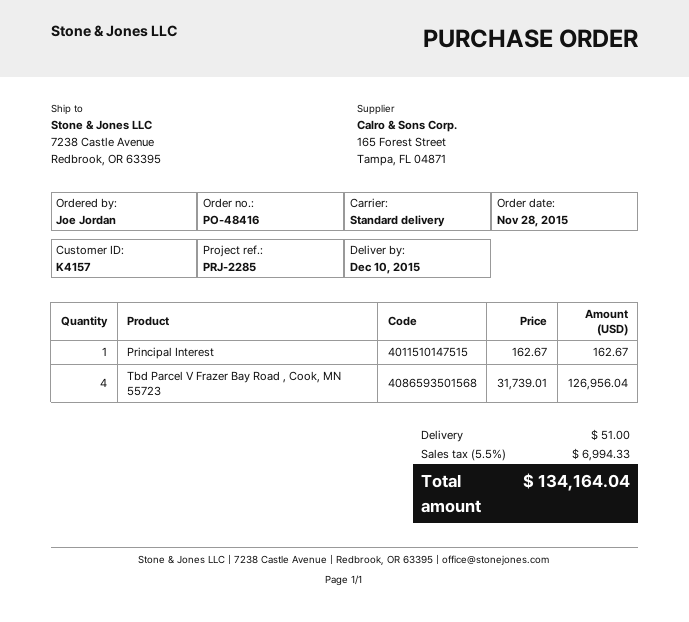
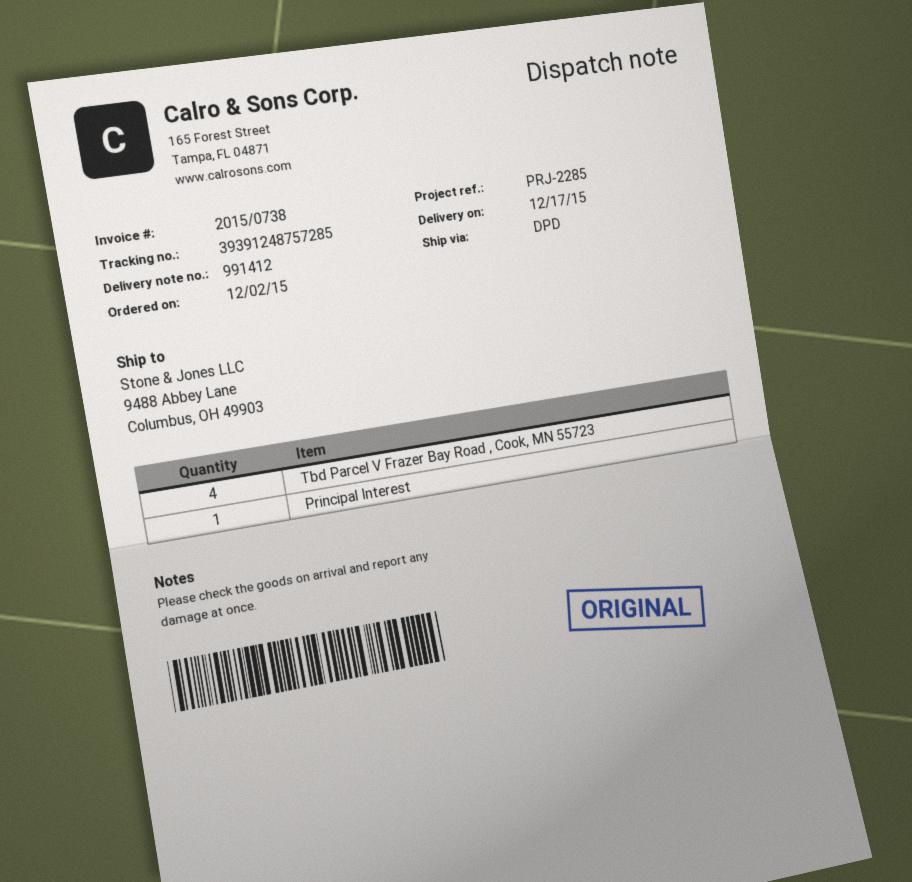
order date: 2015-11-28 -> 2015-12-02
delivery date: 2015-12-10 -> 2015-12-17
shipping method: standard -> DPD
ship to: 7238 Castle Avenue, Redbrook, OR 63395 -> 9488 Abbey Lane, Columbus, OH 49903

